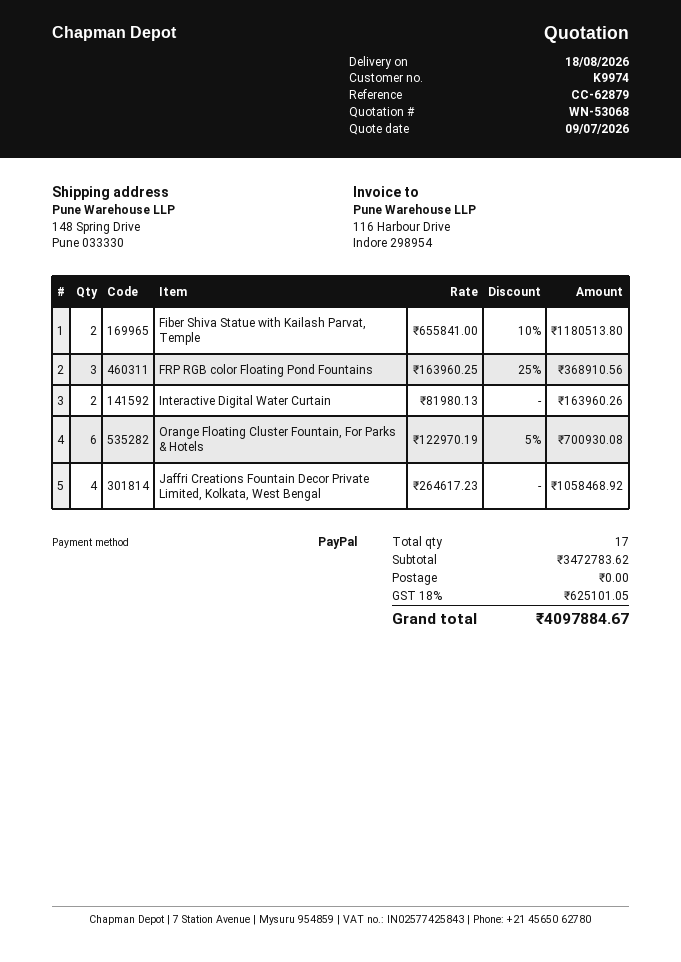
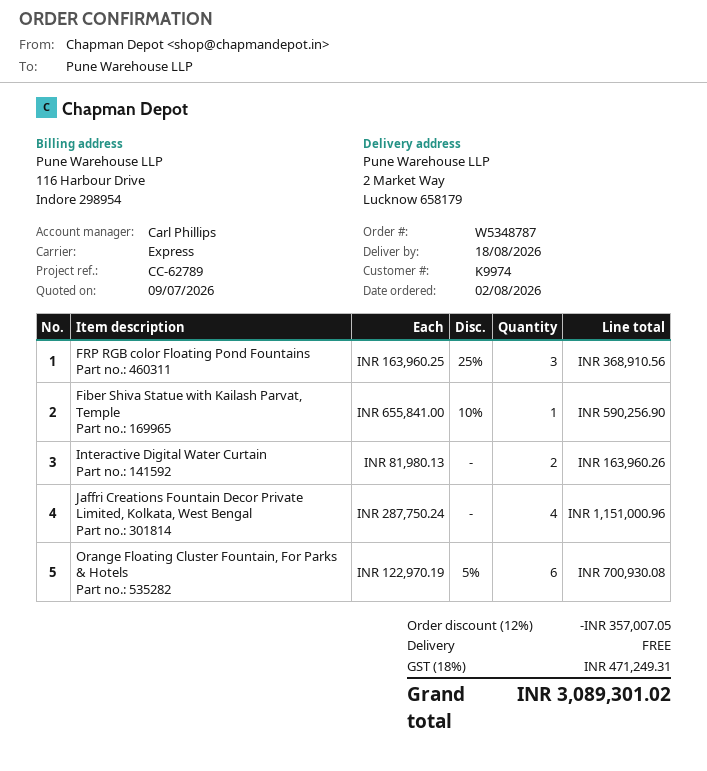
reference: CC-62879 -> CC-62789
ship to: 148 Spring Drive, Pune 033330 -> 2 Market Way, Lucknow 658179
Fiber Shiva Statue with Kailash Parvat, Temple: 2 x 655841.00 - 10% = 1180513.80 -> 1 x 655841.00 - 10% = 590256.90
Jaffri Creations Fountain Decor Private Limited, Kolkata, West Bengal: 4 x 264617.23 = 1058468.92 -> 4 x 287750.24 = 1151000.96
discount: none -> 12% = 357007.05
tax: 18% = 625101.05 -> 18% = 471249.31
total: 4097884.67 -> 3089301.02

